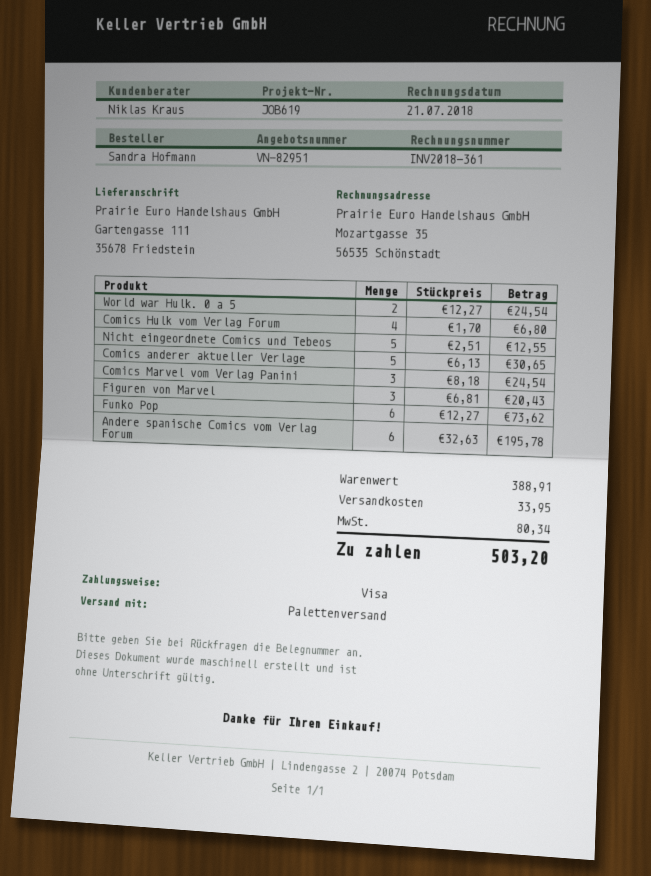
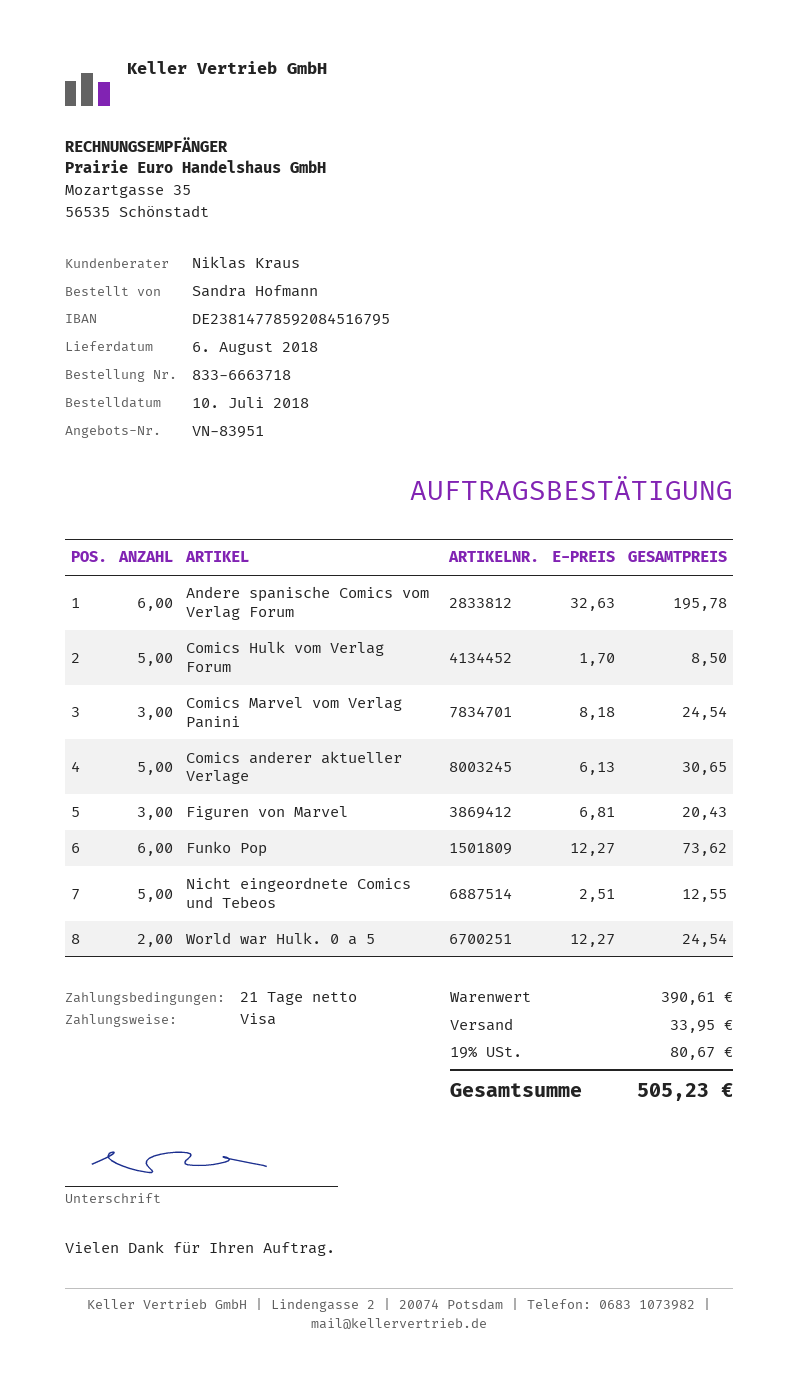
quote number: VN-82951 -> VN-83951
Comics Hulk vom Verlag Forum: 4 x 1.70 = 6.80 -> 5 x 1.70 = 8.50
subtotal: 388.91 -> 390.61
tax: 80.34 -> 80.67
total: 503.20 -> 505.23

